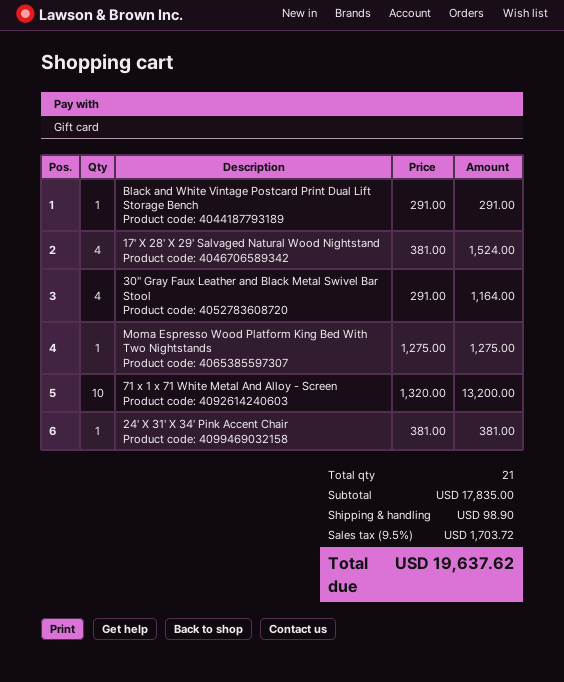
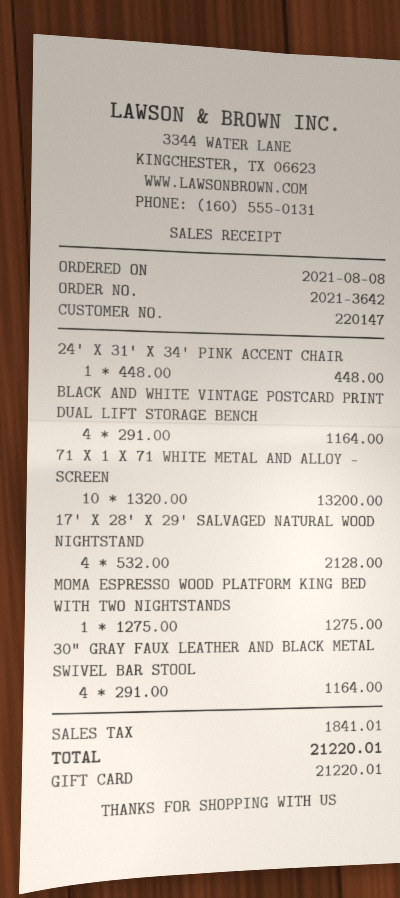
Black and White Vintage Postcard Print Dual Lift Storage Bench: 1 x 291.00 = 291.00 -> 4 x 291.00 = 1164.00
17' X 28' X 29' Salvaged Natural Wood Nightstand: 4 x 381.00 = 1524.00 -> 4 x 532.00 = 2128.00
24' X 31' X 34' Pink Accent Chair: 1 x 381.00 = 381.00 -> 1 x 448.00 = 448.00
shipping: 98.90 -> none
tax: 1703.72 -> 1841.01
total: 19637.62 -> 21220.01

